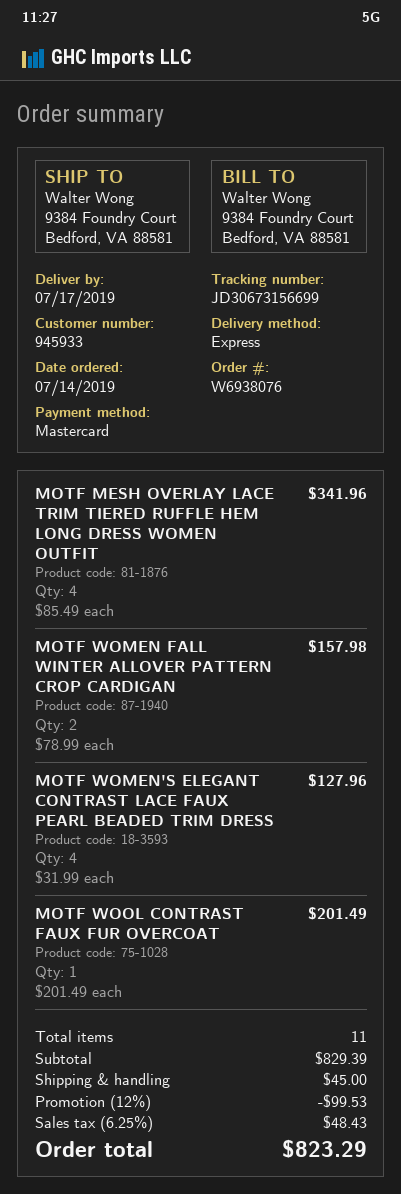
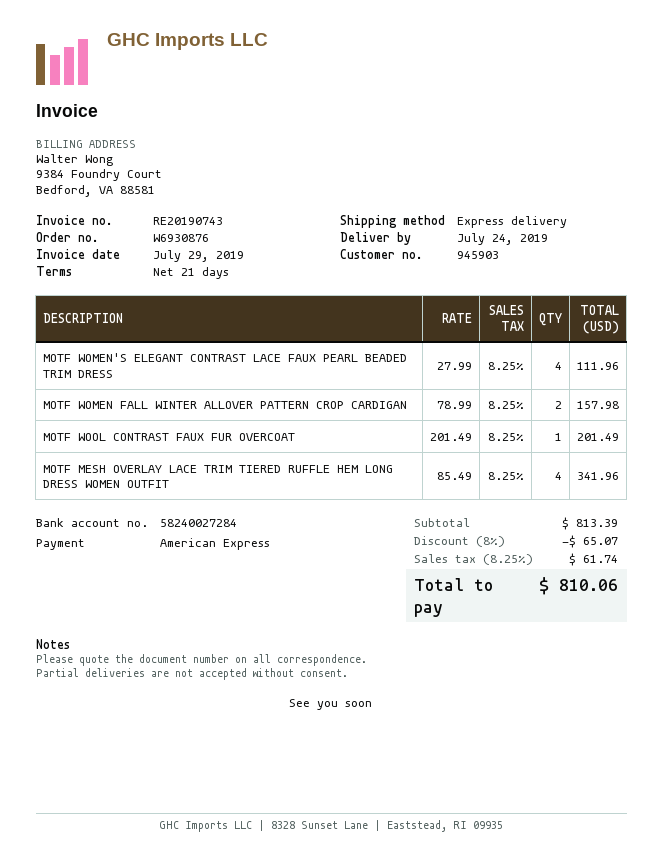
order number: W6938076 -> W6930876
delivery date: 2019-07-17 -> 2019-07-24
customer number: 945933 -> 945903
payment method: Mastercard -> American Express
MOTF WOMEN'S ELEGANT CONTRAST LACE FAUX PEARL BEADED TRIM DRESS: 4 x 31.99 = 127.96 -> 4 x 27.99 = 111.96
subtotal: 829.39 -> 813.39
discount: 12% = 99.53 -> 8% = 65.07
shipping: 45.00 -> none
tax: 6.25% = 48.43 -> 8.25% = 61.74
total: 823.29 -> 810.06

